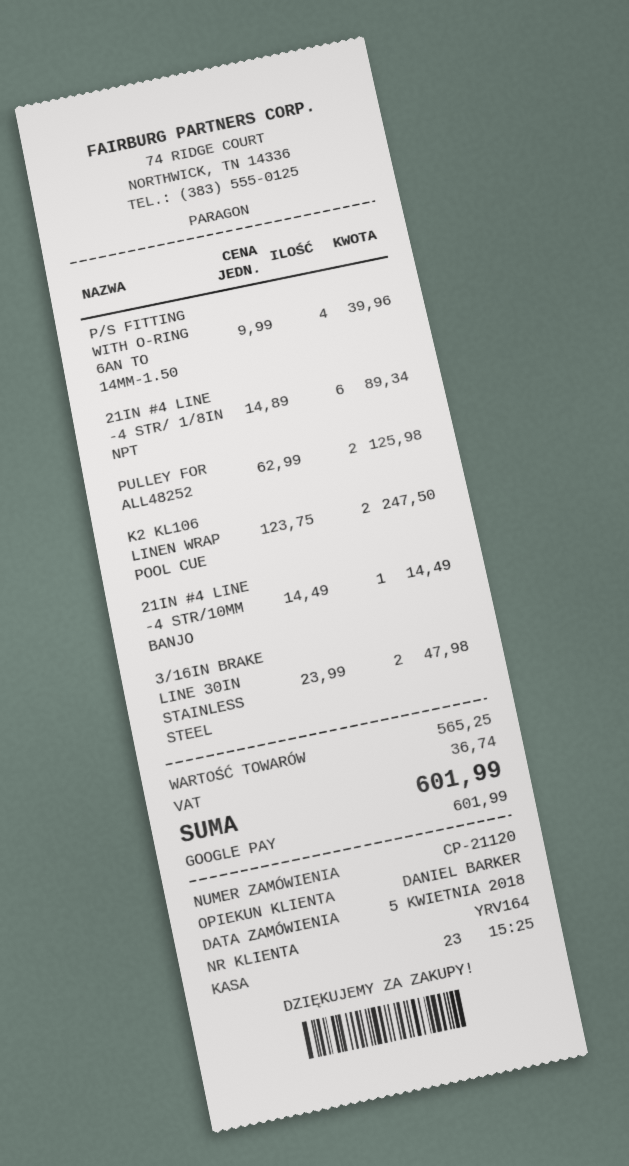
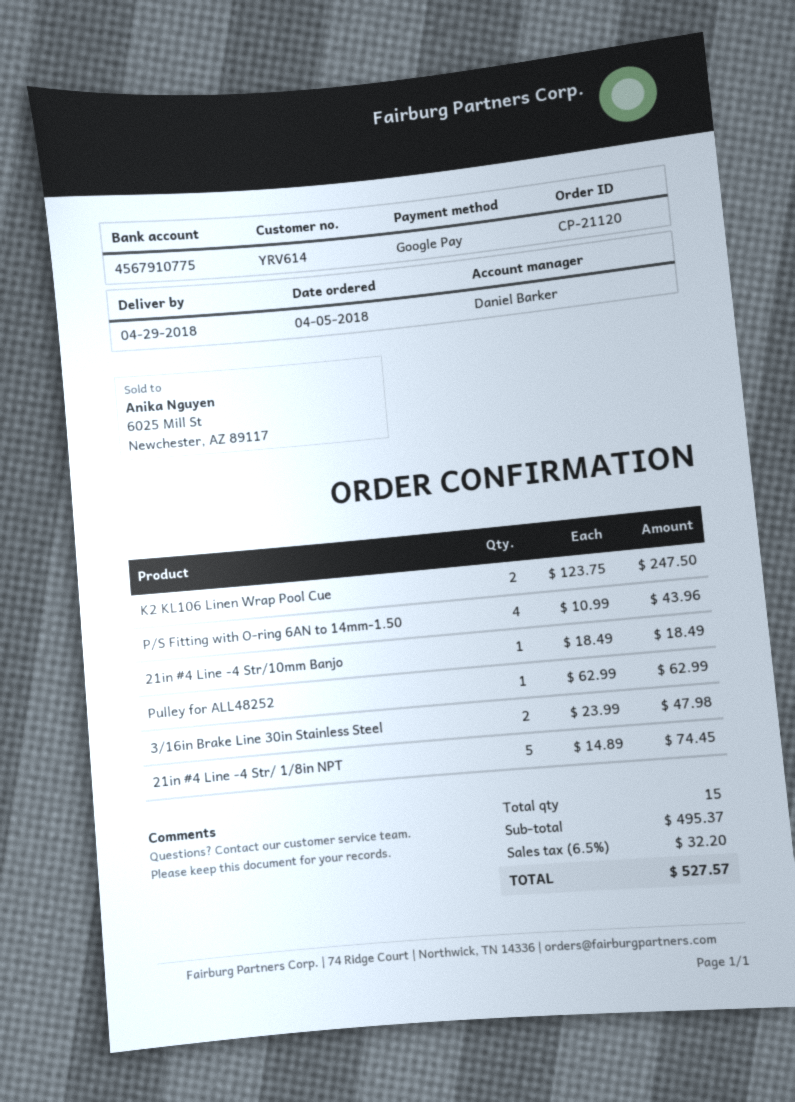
customer number: YRV164 -> YRV614
P/S FITTING WITH O-RING 6AN TO 14MM-1.50: 4 x 9.99 = 39.96 -> 4 x 10.99 = 43.96
21IN #4 LINE -4 STR/ 1/8IN NPT: 6 x 14.89 = 89.34 -> 5 x 14.89 = 74.45
PULLEY FOR ALL48252: 2 x 62.99 = 125.98 -> 1 x 62.99 = 62.99
21IN #4 LINE -4 STR/10MM BANJO: 1 x 14.49 = 14.49 -> 1 x 18.49 = 18.49
subtotal: 565.25 -> 495.37
tax: 36.74 -> 32.20
total: 601.99 -> 527.57

